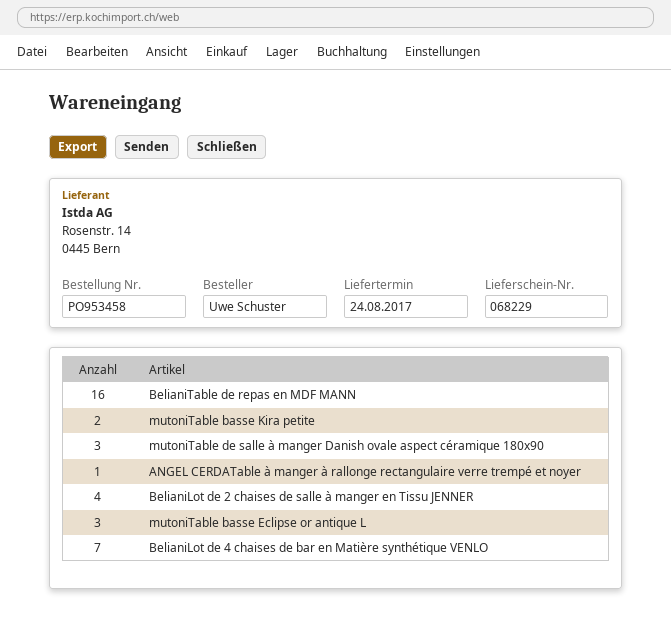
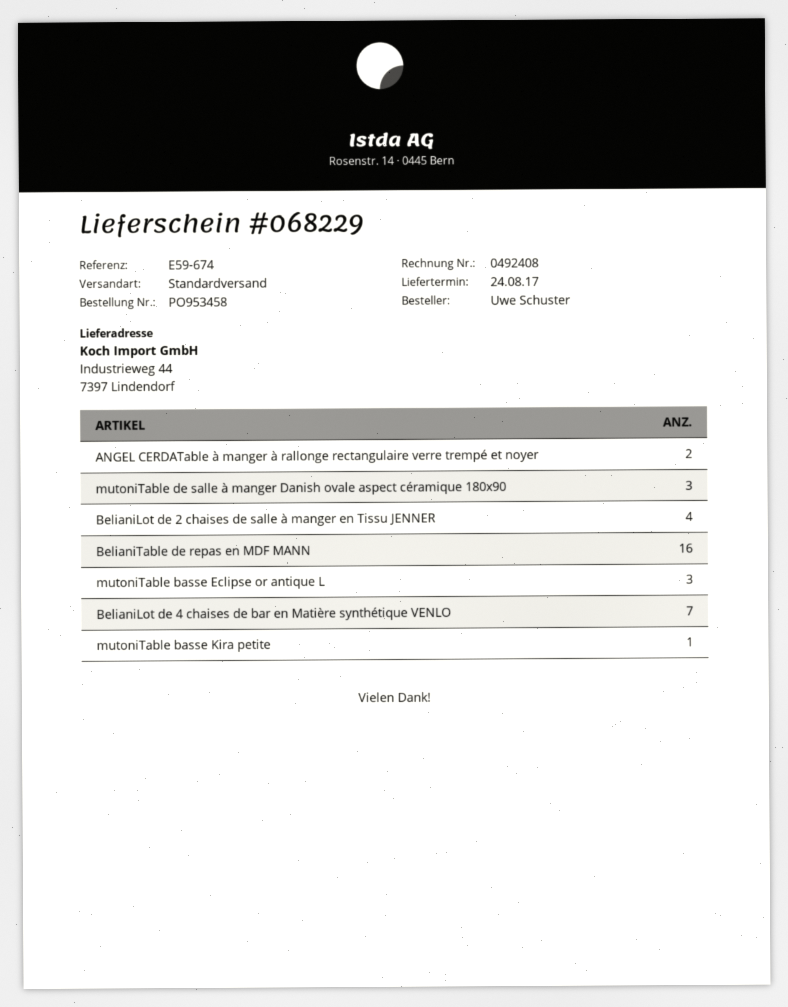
mutoniTable basse Kira petite: 2 -> 1
ANGEL CERDATable à manger à rallonge rectangulaire verre trempé et noyer: 1 -> 2

